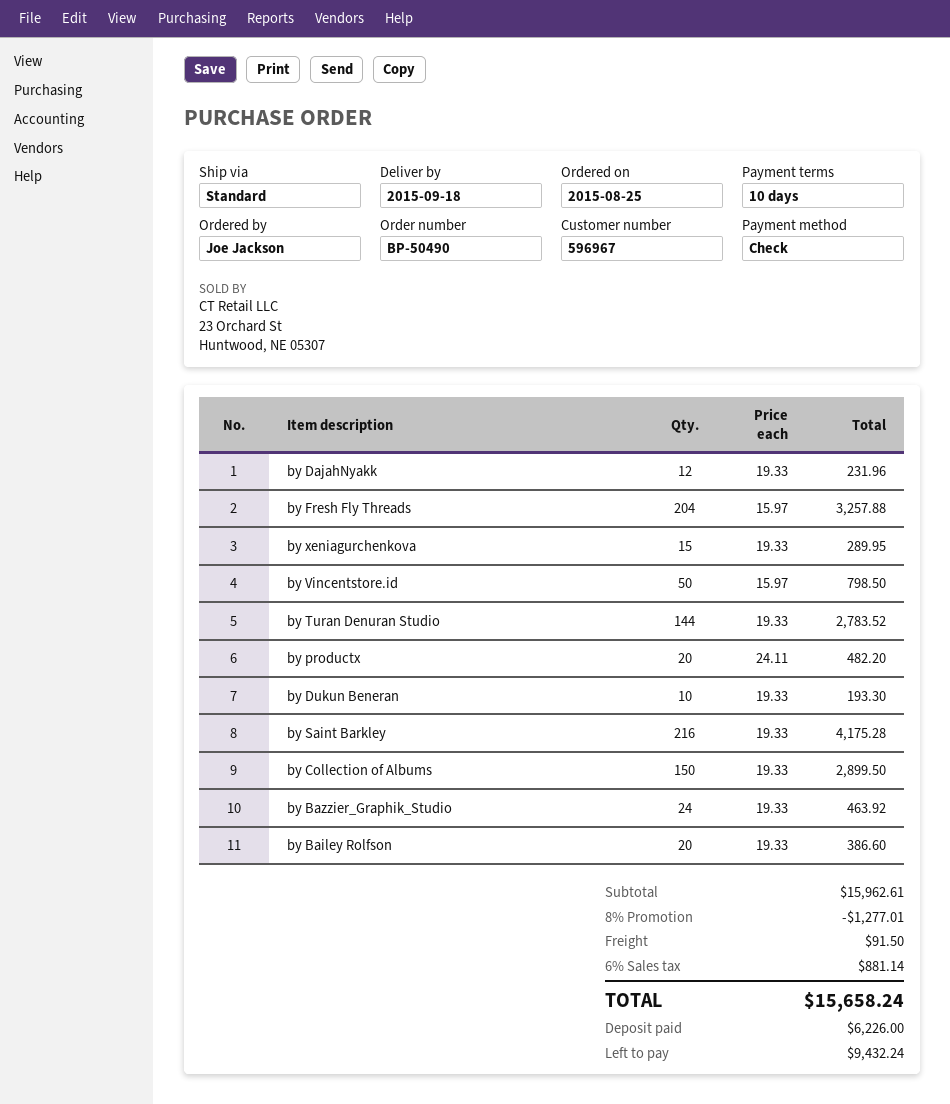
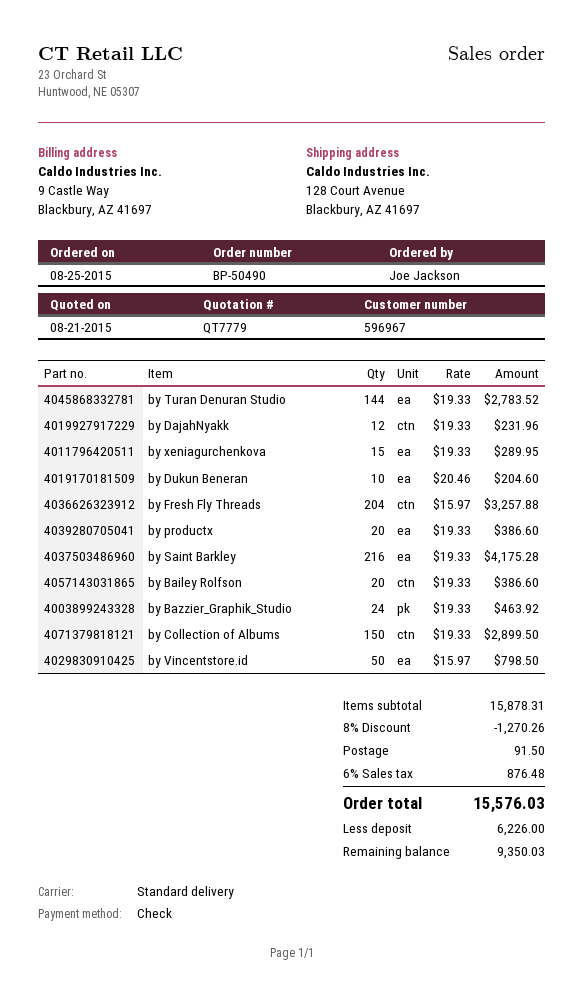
by productx: 20 x 24.11 = 482.20 -> 20 x 19.33 = 386.60
by Dukun Beneran: 10 x 19.33 = 193.30 -> 10 x 20.46 = 204.60
subtotal: 15962.61 -> 15878.31
discount: 8% = 1277.01 -> 8% = 1270.26
tax: 6% = 881.14 -> 6% = 876.48
total: 15658.24 -> 15576.03
balance: 9432.24 -> 9350.03

